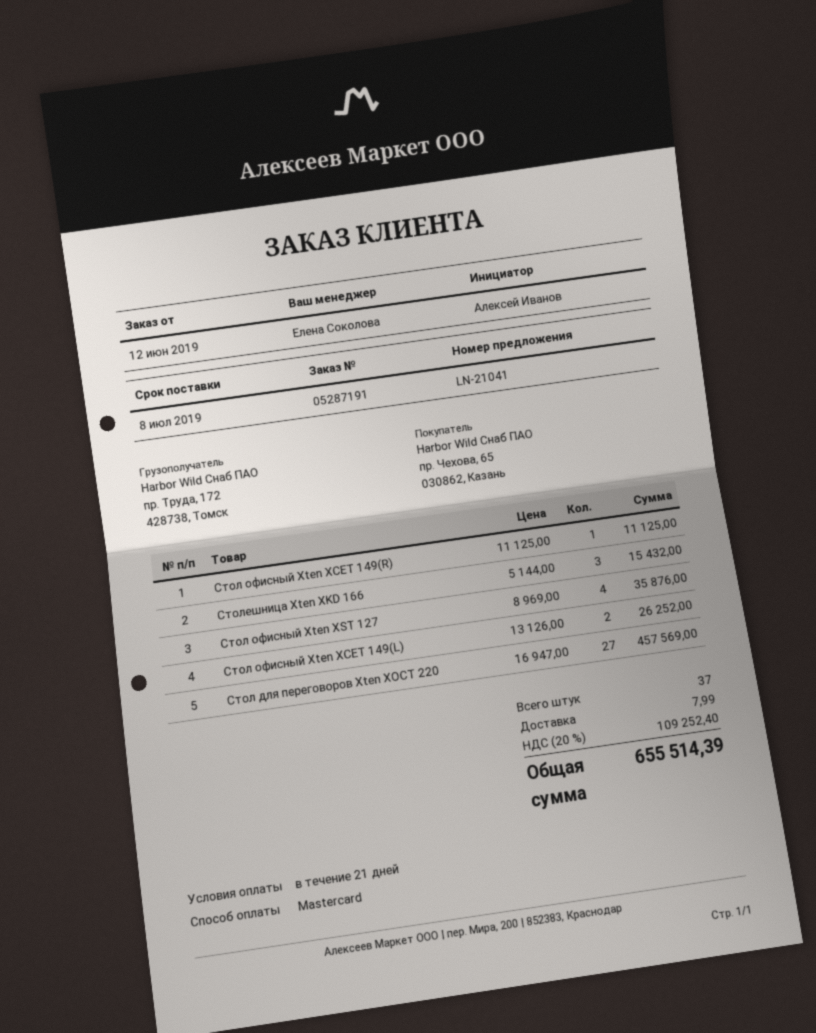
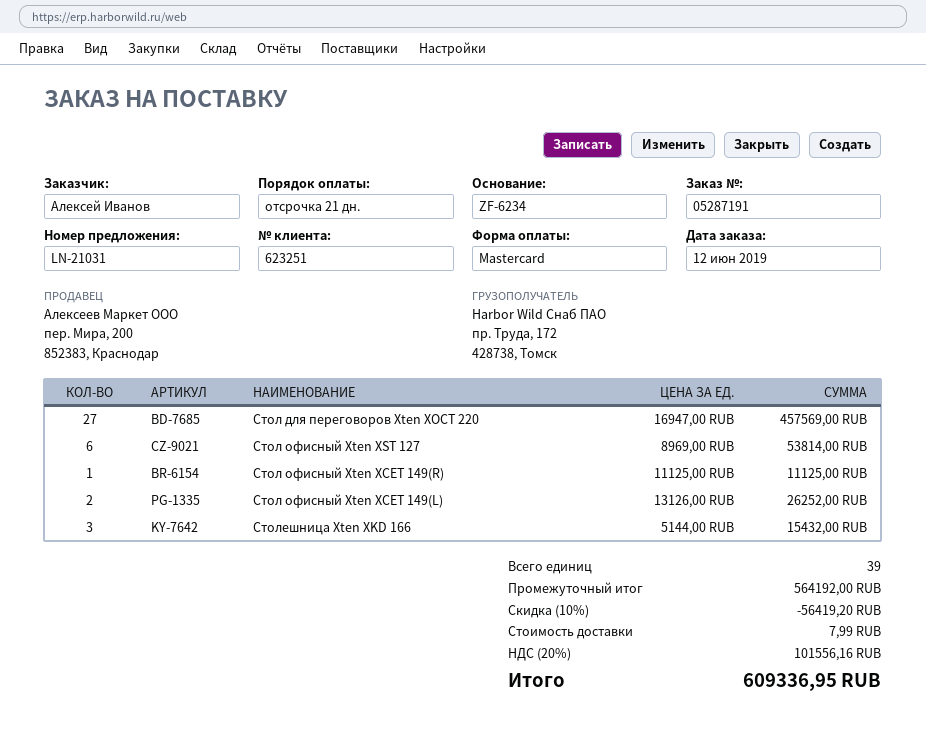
quote number: LN-21041 -> LN-21031
Стол офисный Xten XST 127: 4 x 8969.00 = 35876.00 -> 6 x 8969.00 = 53814.00
total quantity: 37 -> 39
discount: none -> 10% = 56419.20
tax: 20% = 109252.40 -> 20% = 101556.16
total: 655514.39 -> 609336.95

